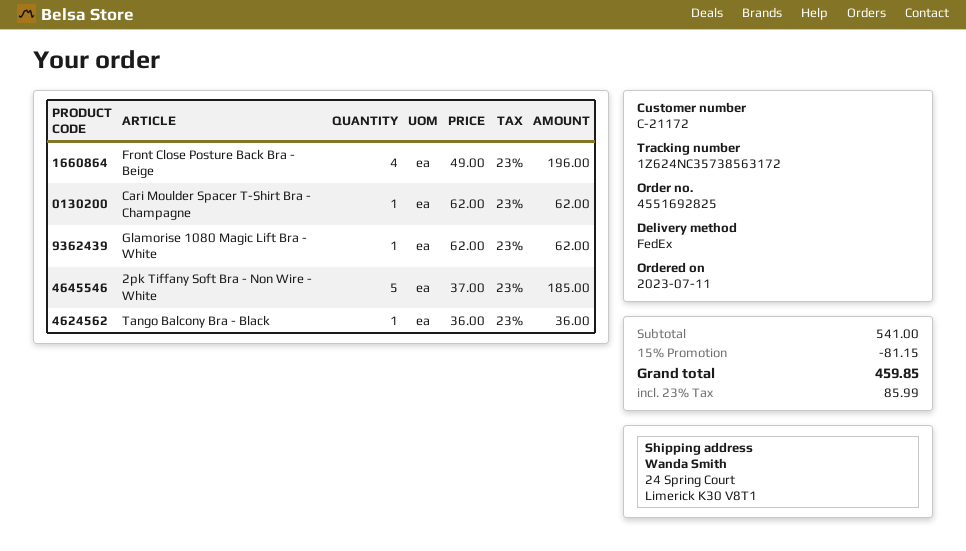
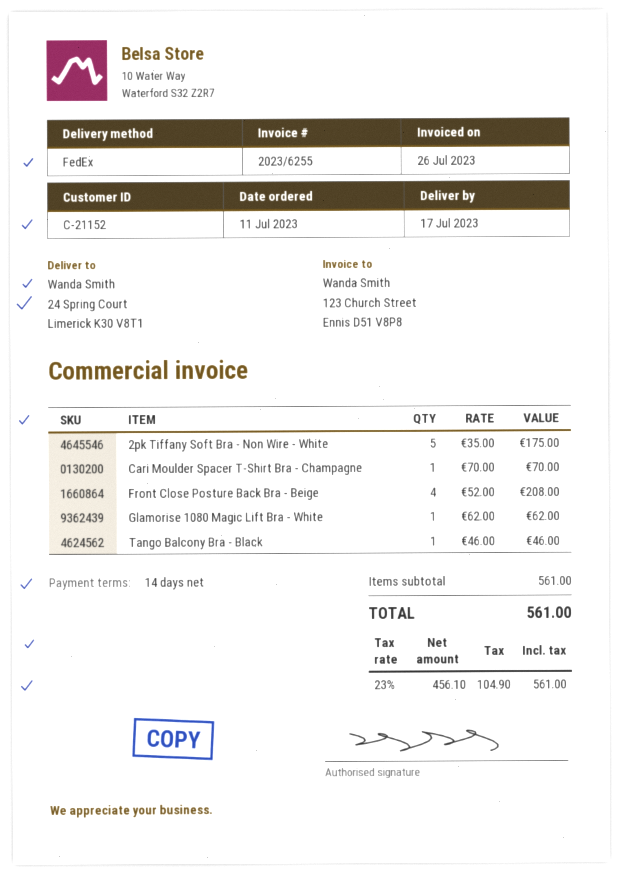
customer number: C-21172 -> C-21152
Front Close Posture Back Bra - Beige: 4 x 49.00 = 196.00 -> 4 x 52.00 = 208.00
Cari Moulder Spacer T-Shirt Bra - Champagne: 1 x 62.00 = 62.00 -> 1 x 70.00 = 70.00
2pk Tiffany Soft Bra - Non Wire - White: 5 x 37.00 = 185.00 -> 5 x 35.00 = 175.00
Tango Balcony Bra - Black: 1 x 36.00 = 36.00 -> 1 x 46.00 = 46.00
subtotal: 541.00 -> 561.00
discount: 15% = 81.15 -> none
tax: 23% = 85.99 -> 23% = 104.90
total: 459.85 -> 561.00

